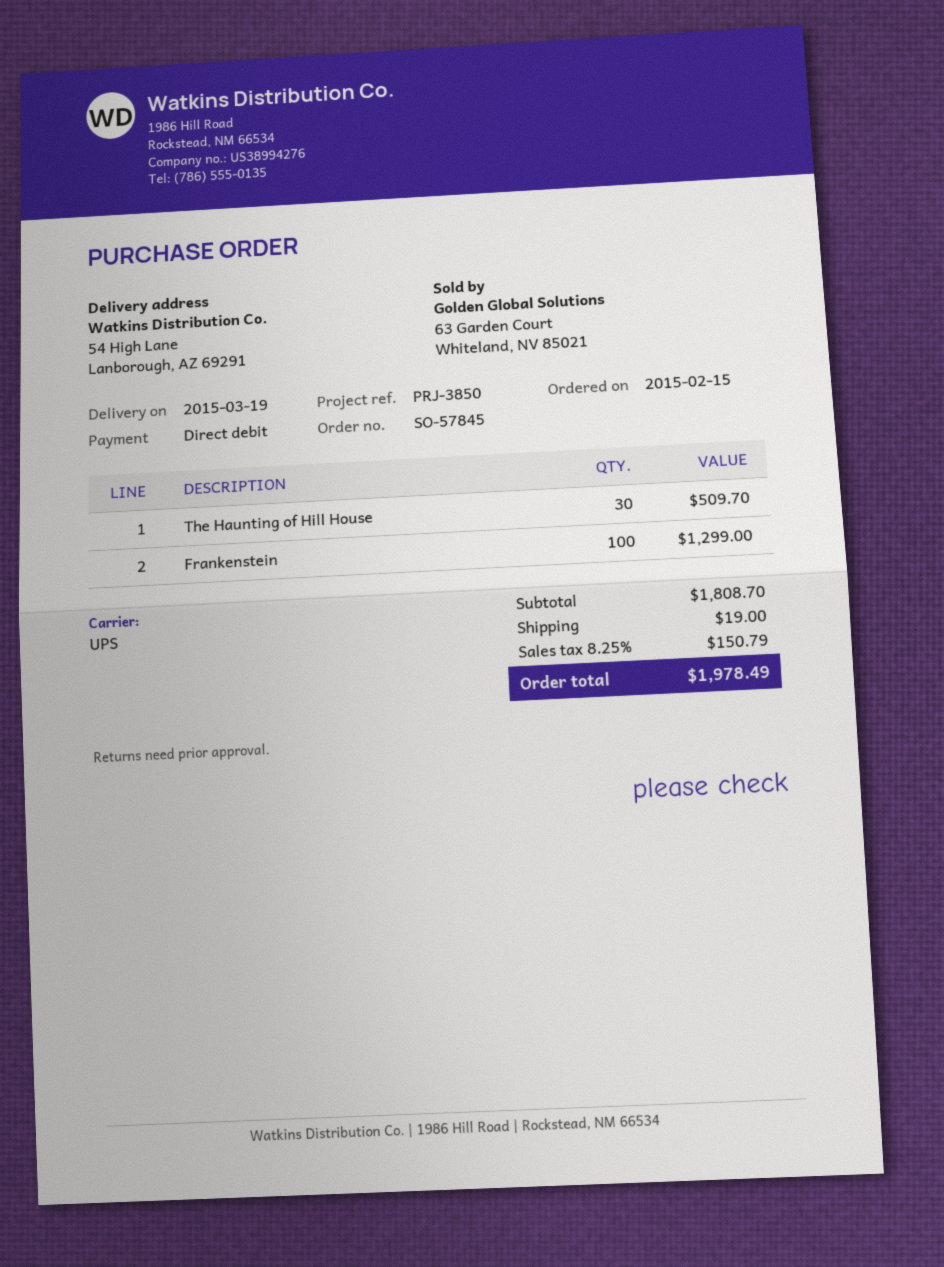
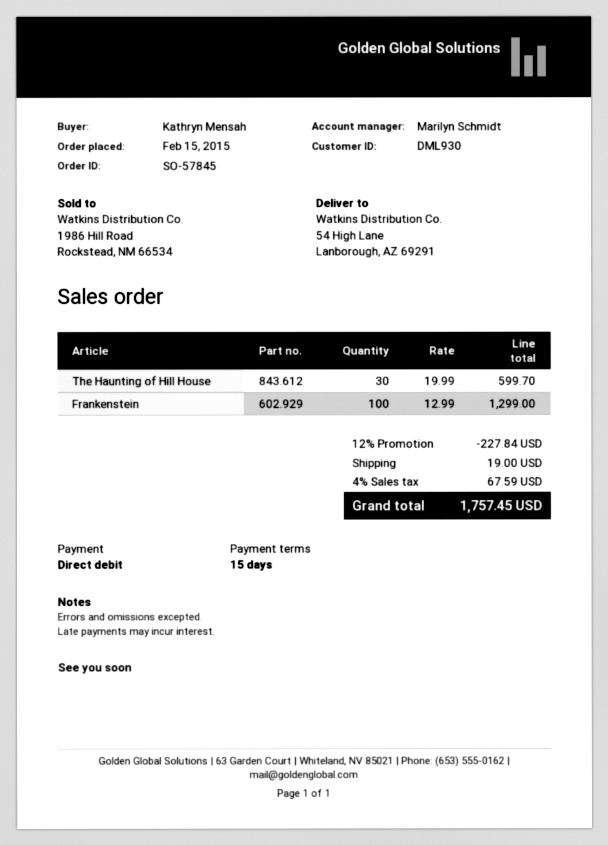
The Haunting of Hill House: 30 for 509.70 -> 30 for 599.70
discount: none -> 12% = 227.84
tax: 8.25% = 150.79 -> 4% = 67.59
total: 1978.49 -> 1757.45

